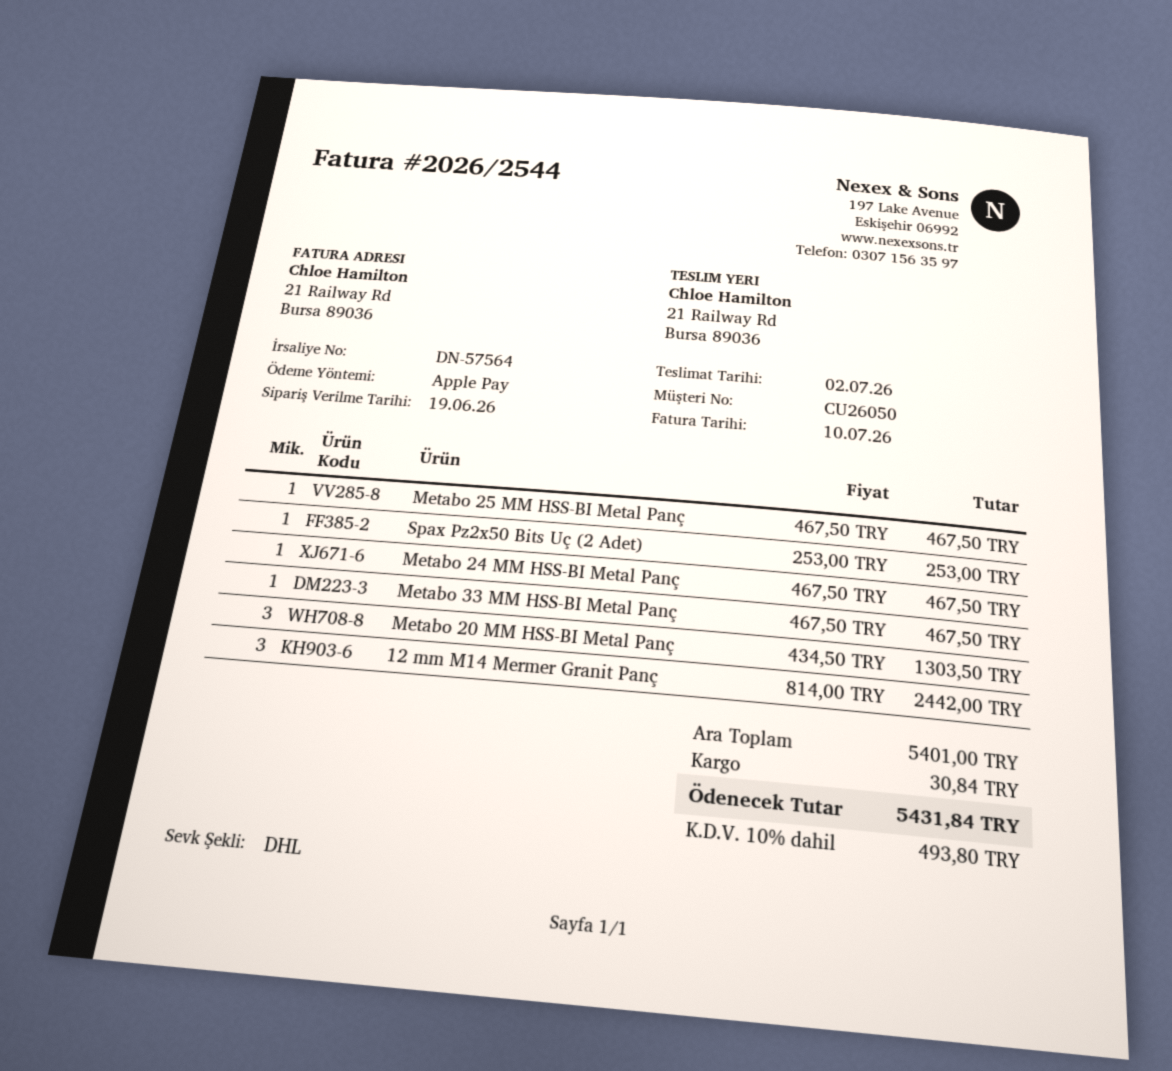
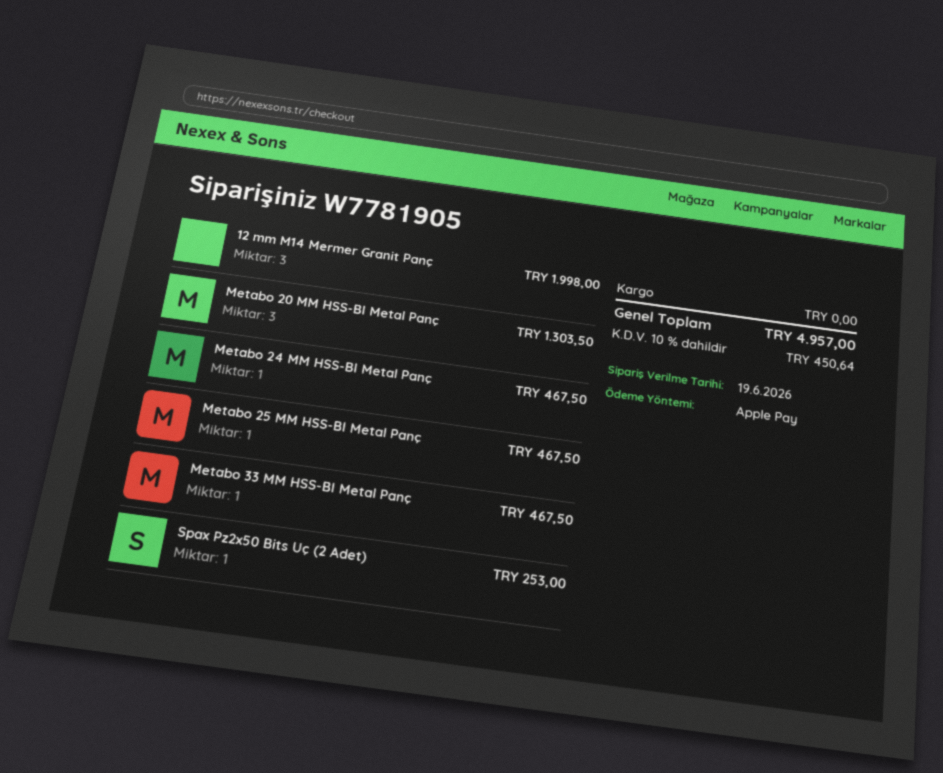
12 mm M14 Mermer Granit Panç: 3 for 2442.00 -> 3 for 1998.00
shipping: 30.84 -> 0.00
tax: 10% = 493.80 -> 10% = 450.64
total: 5431.84 -> 4957.00

